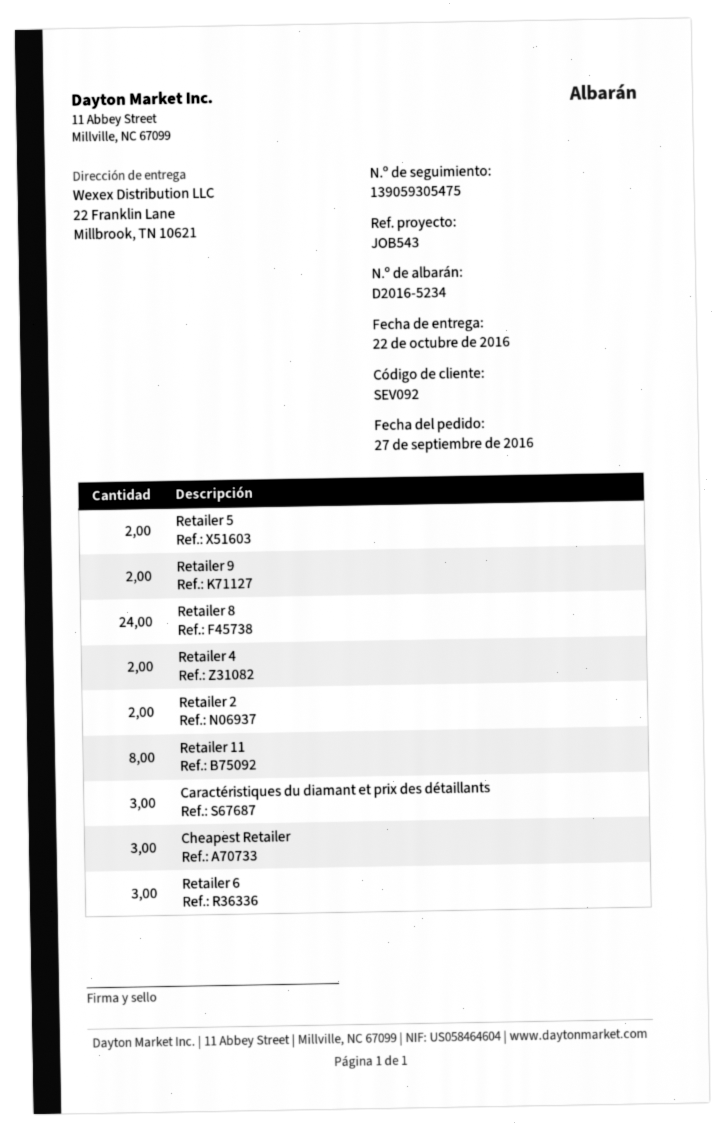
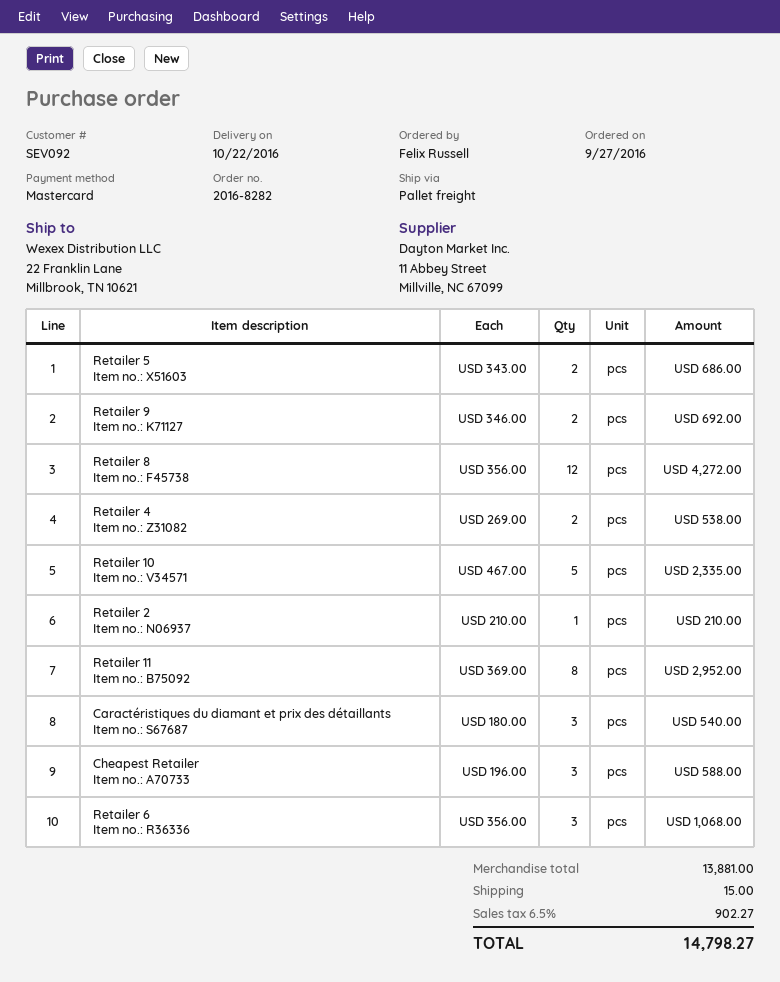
Retailer 8: 24 -> 12
Retailer 2: 2 -> 1
Retailer 10: none -> 5

